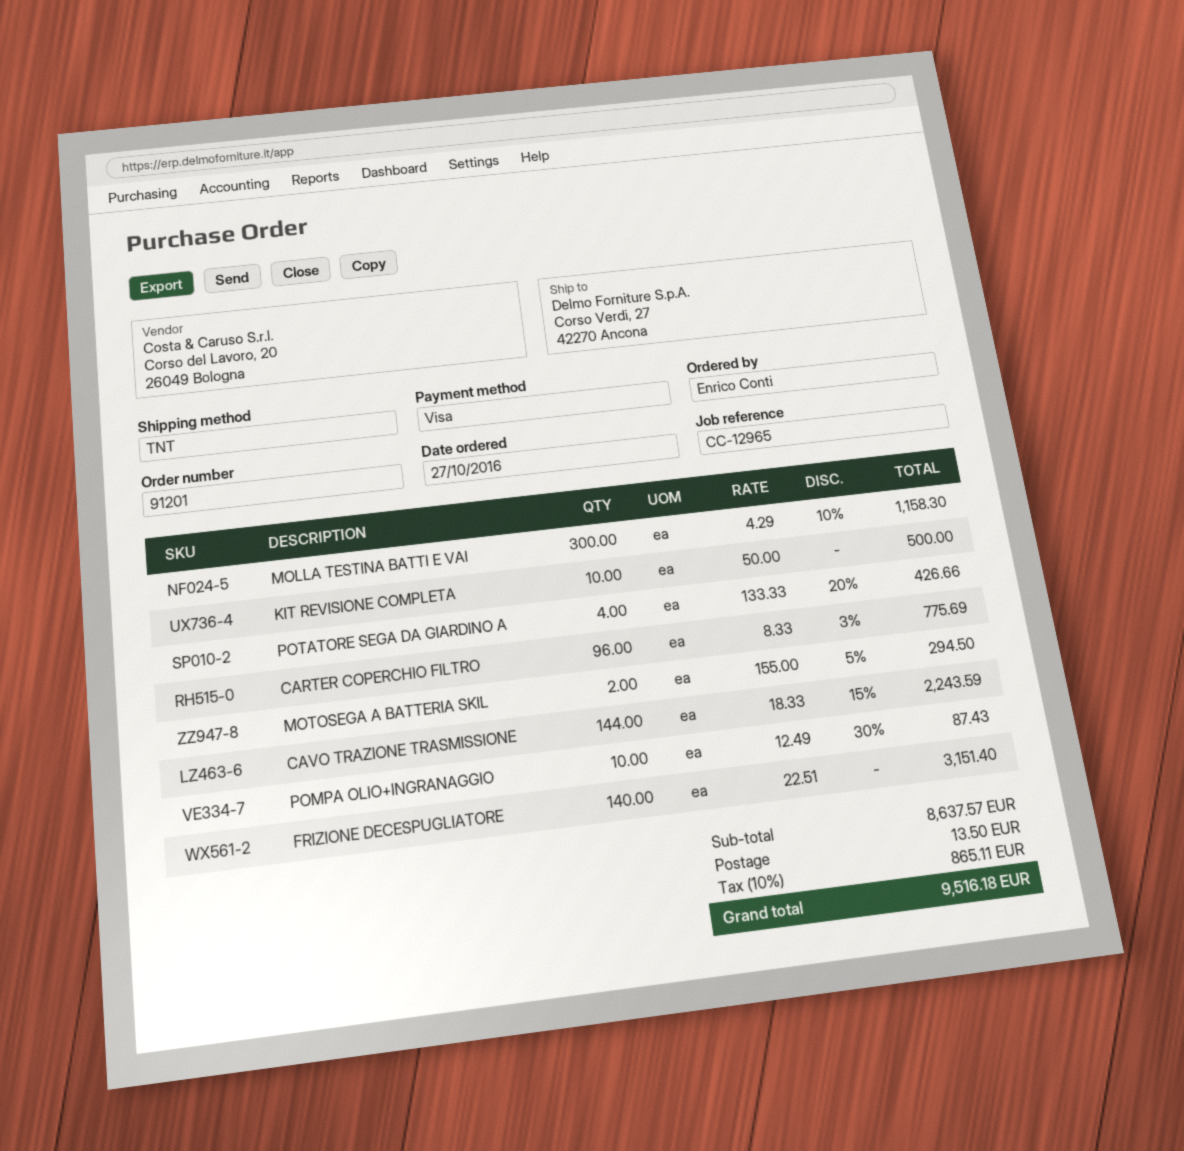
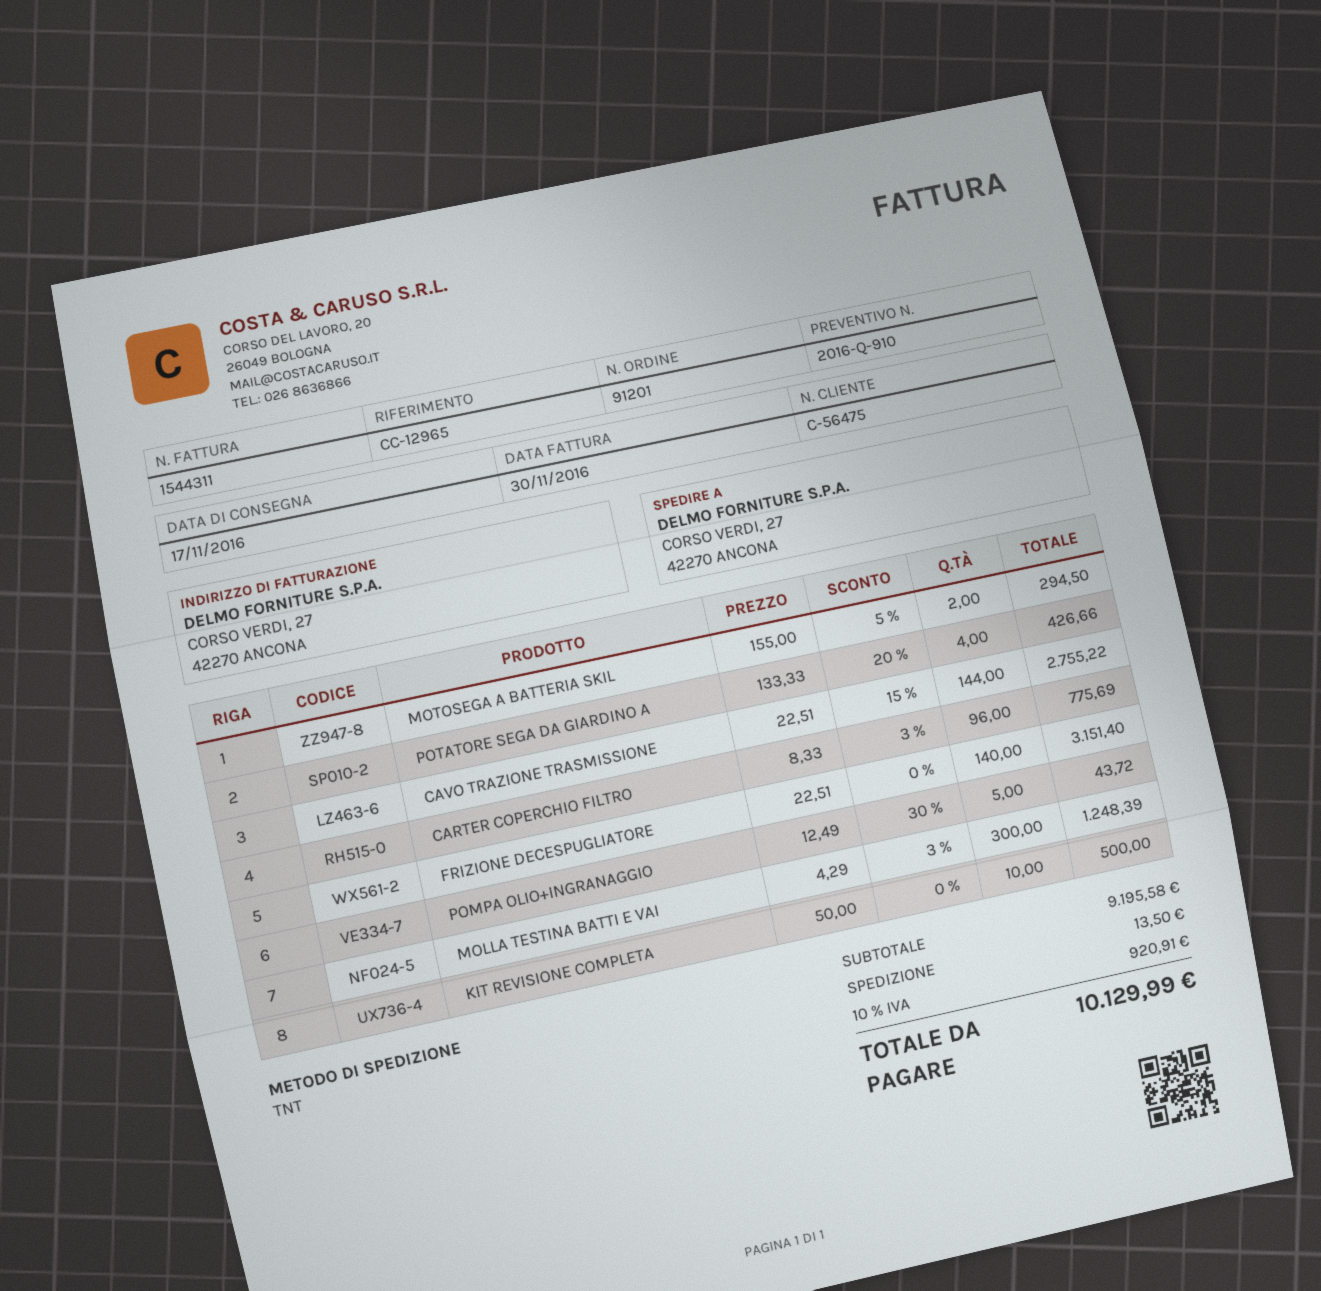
MOLLA TESTINA BATTI E VAI: 300 x 4.29 - 10% = 1158.30 -> 300 x 4.29 - 3% = 1248.39
CAVO TRAZIONE TRASMISSIONE: 144 x 18.33 - 15% = 2243.59 -> 144 x 22.51 - 15% = 2755.22
POMPA OLIO+INGRANAGGIO: 10 x 12.49 - 30% = 87.43 -> 5 x 12.49 - 30% = 43.72
subtotal: 8637.57 -> 9195.58
tax: 10% = 865.11 -> 10% = 920.91
total: 9516.18 -> 10129.99

